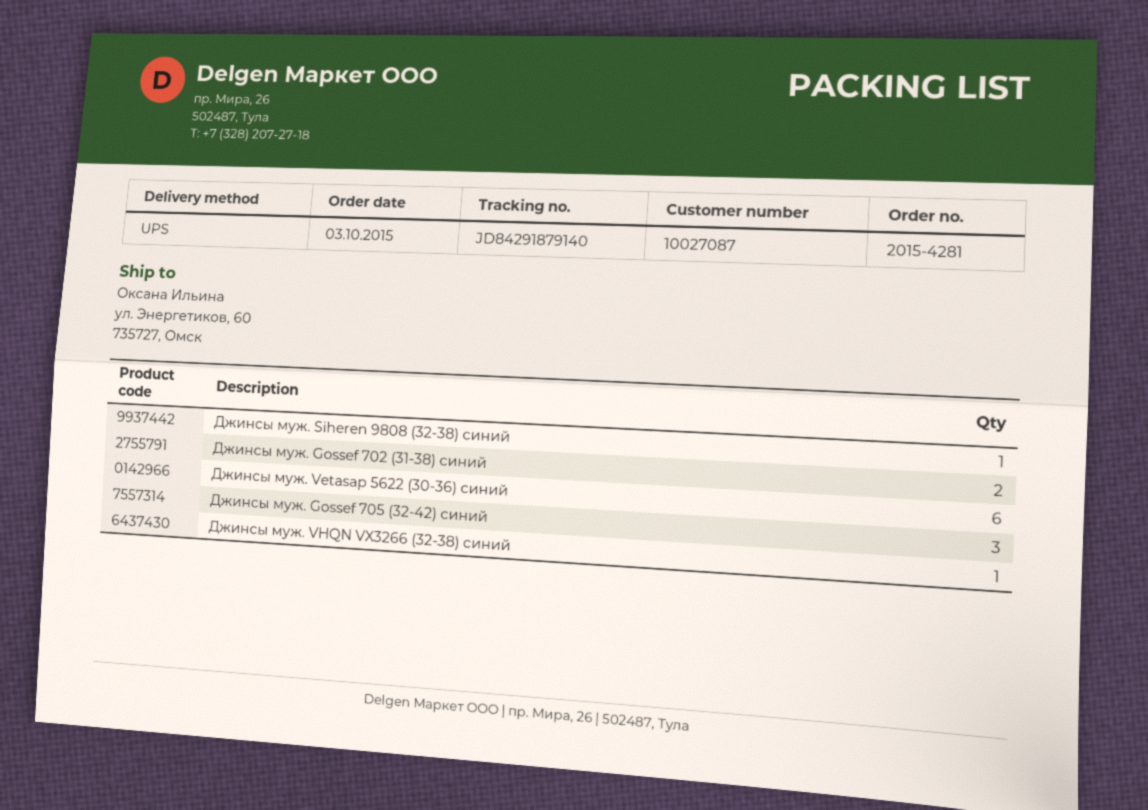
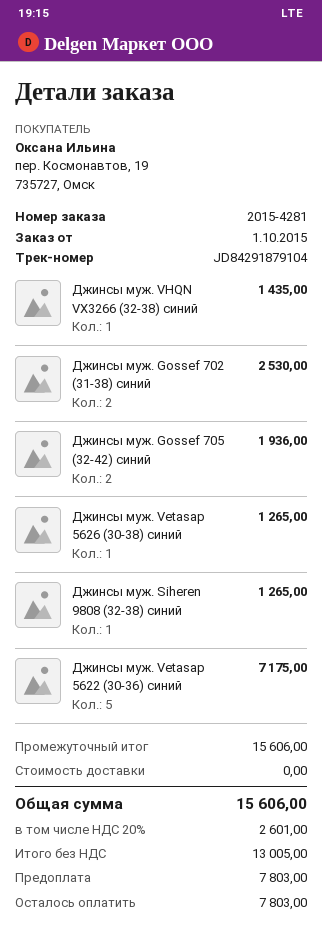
order date: 2015-10-03 -> 2015-10-01
tracking number: JD84291879140 -> JD84291879104
Джинсы муж. Vetasap 5622 (30-36) синий: 6 -> 5
Джинсы муж. Gossef 705 (32-42) синий: 3 -> 2
Джинсы муж. Vetasap 5626 (30-38) синий: none -> 1

